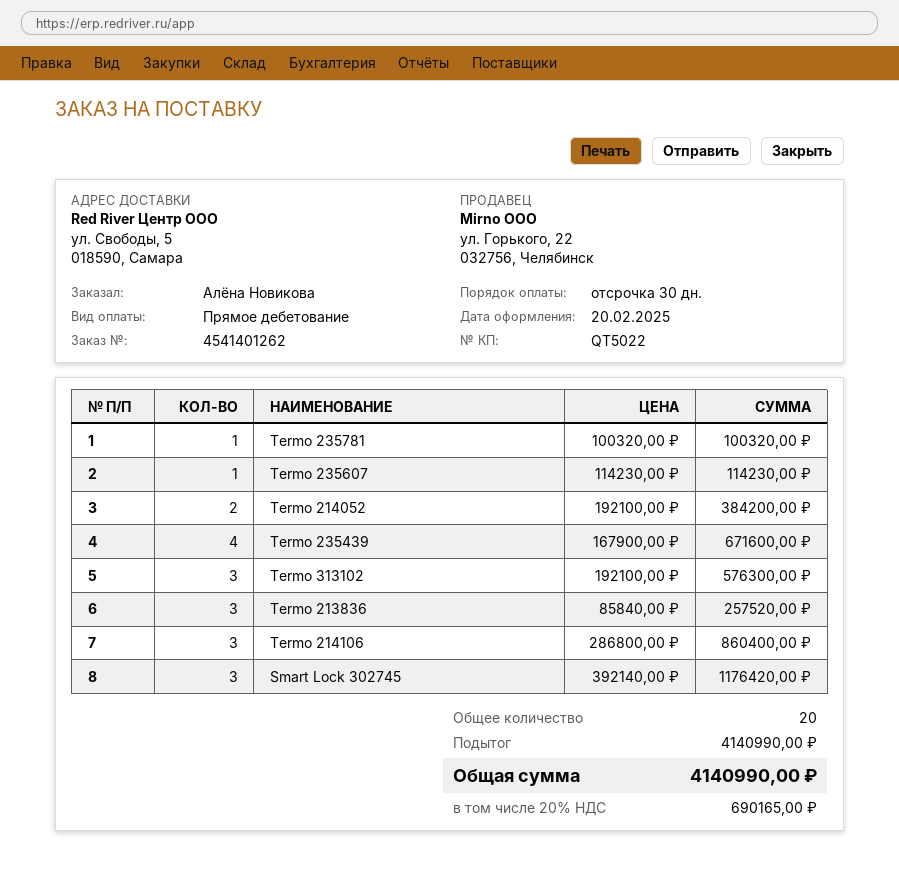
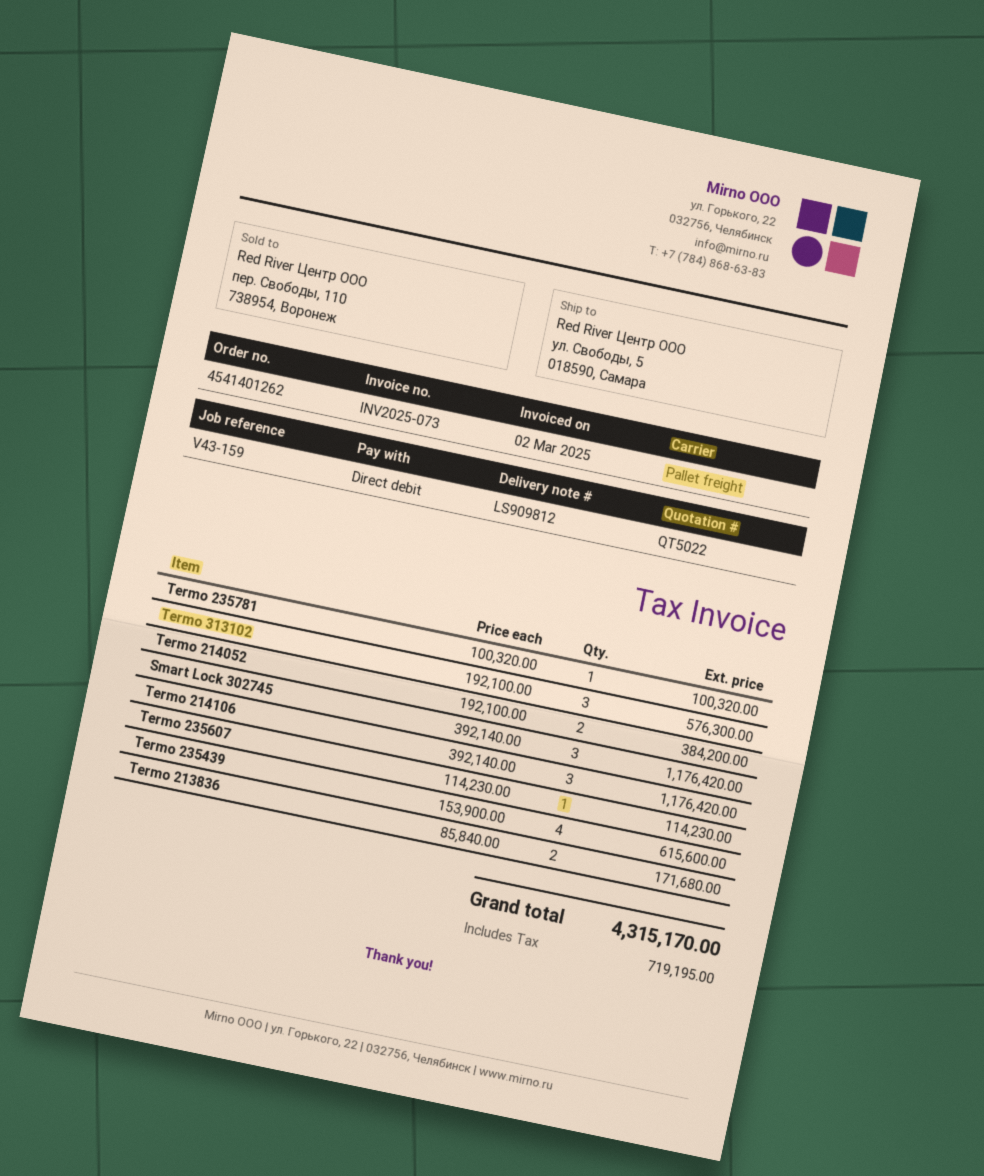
Termo 235439: 4 x 167900.00 = 671600.00 -> 4 x 153900.00 = 615600.00
Termo 213836: 3 x 85840.00 = 257520.00 -> 2 x 85840.00 = 171680.00
Termo 214106: 3 x 286800.00 = 860400.00 -> 3 x 392140.00 = 1176420.00
tax: 690165.00 -> 719195.00
total: 4140990.00 -> 4315170.00

